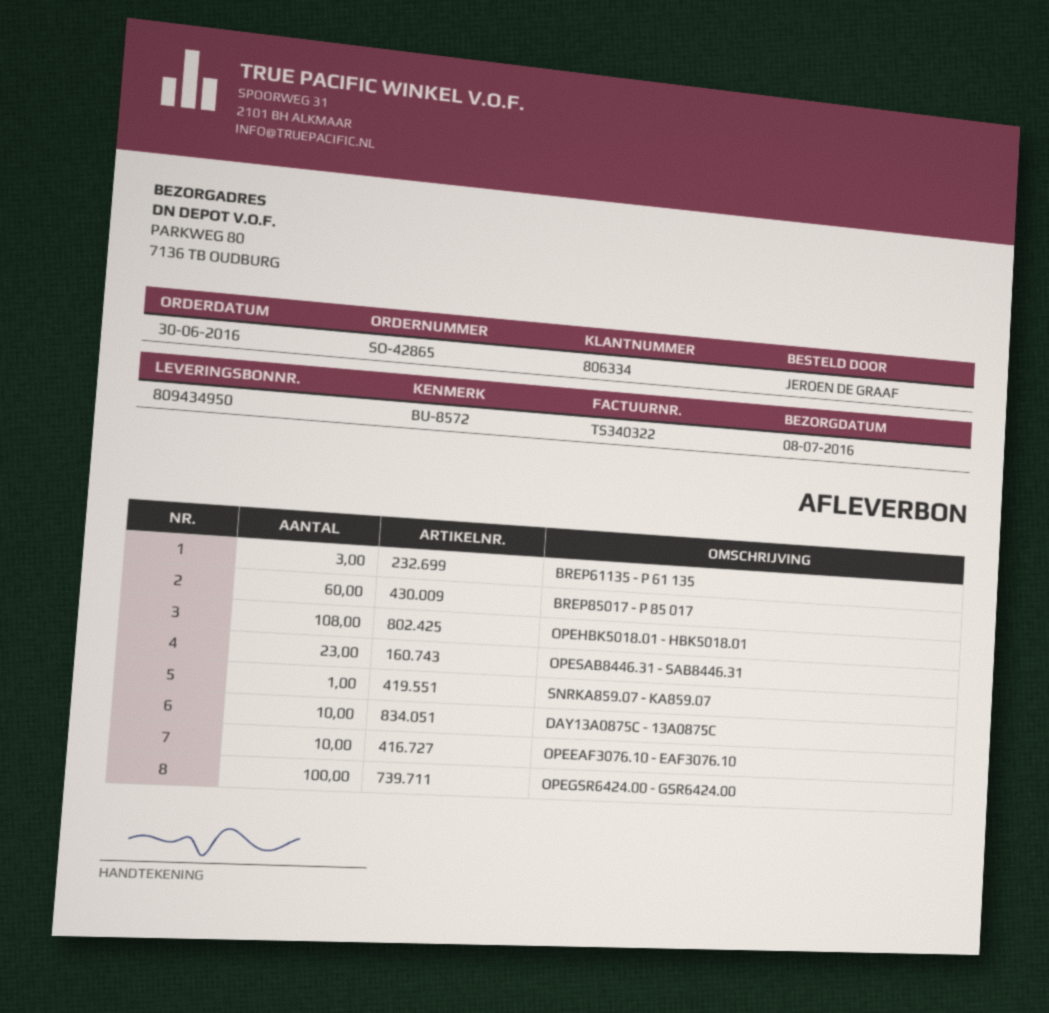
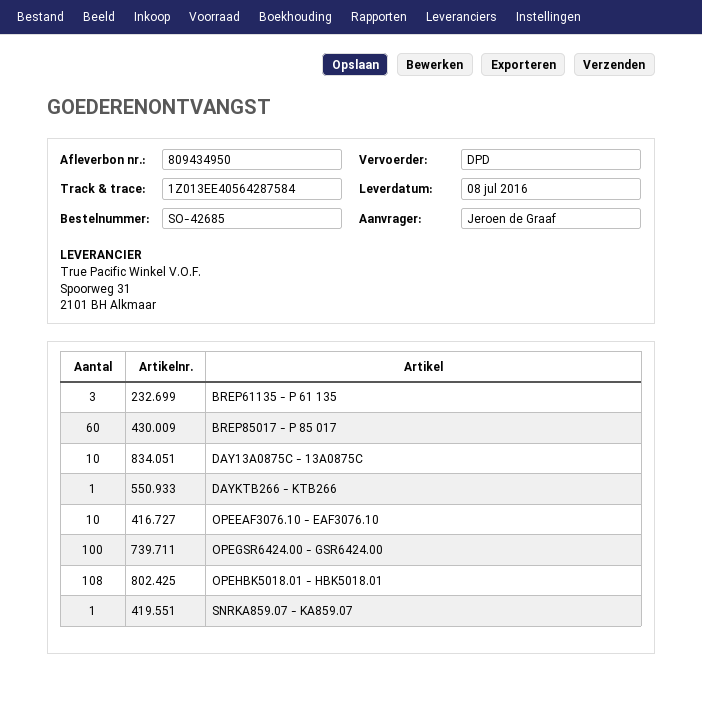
order number: SO-42865 -> SO-42685
OPESAB8446.31 - SAB8446.31: 23 -> none
DAYKTB266 - KTB266: none -> 1

